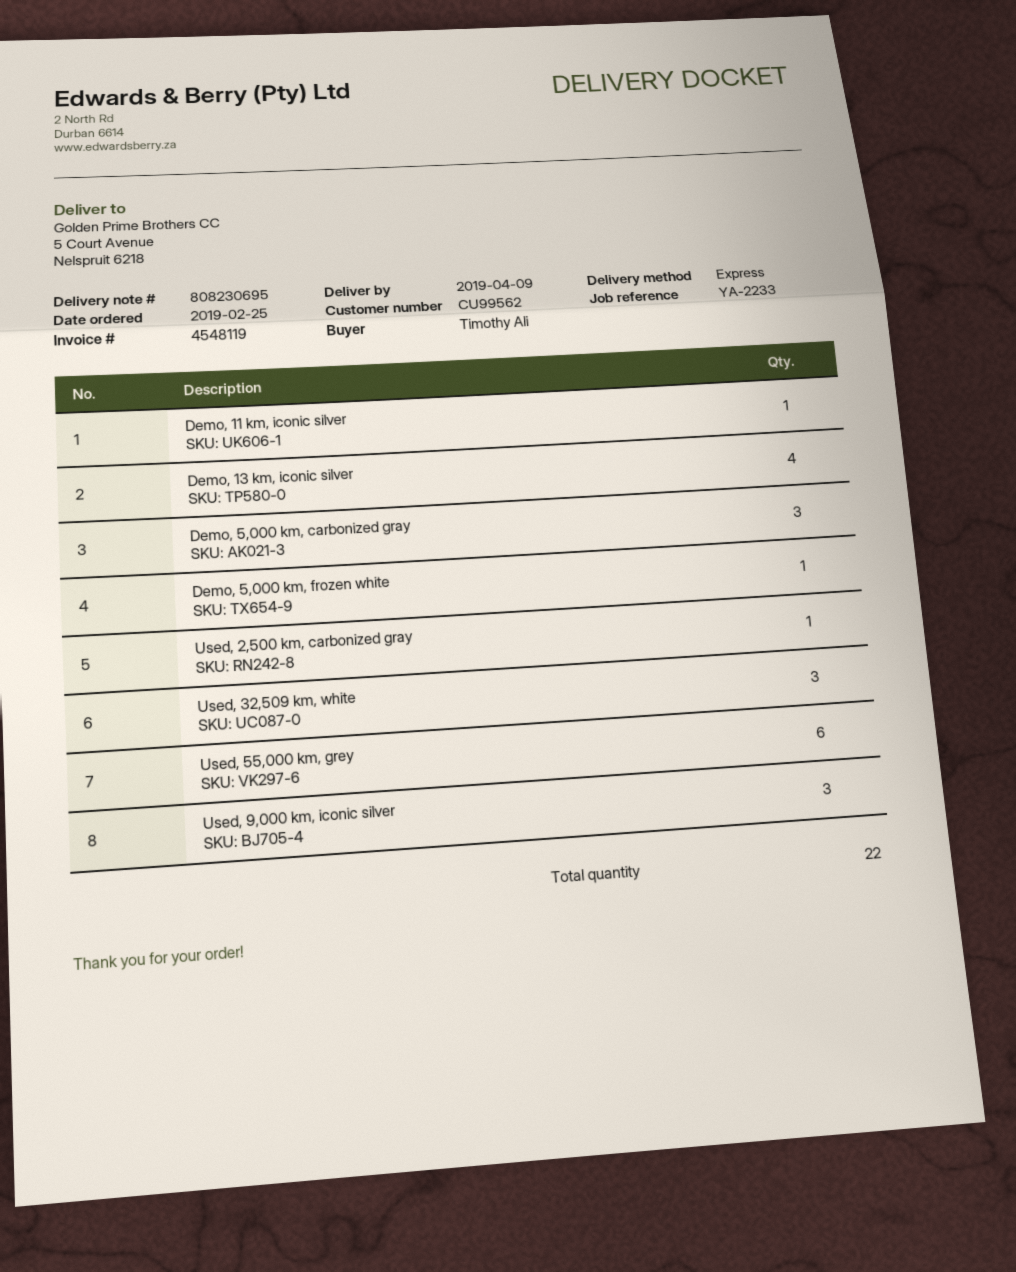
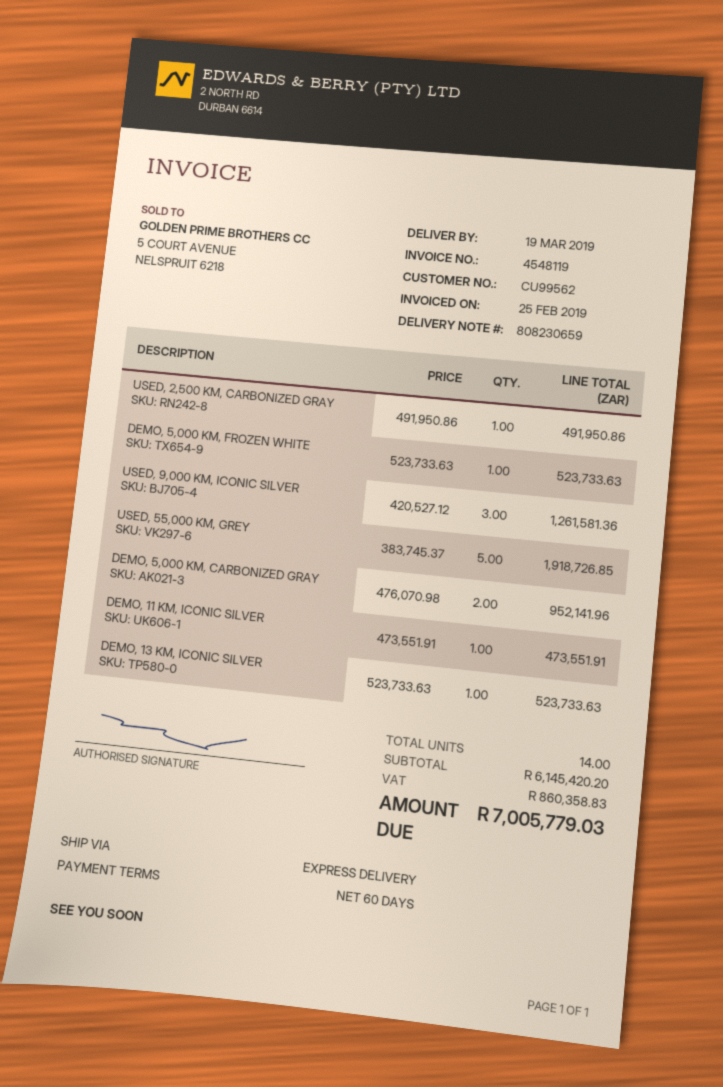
delivery note number: 808230695 -> 808230659
delivery date: 2019-04-09 -> 2019-03-19
Demo, 13 km, iconic silver: 4 -> 1
Demo, 5,000 km, carbonized gray: 3 -> 2
Used, 32,509 km, white: 3 -> none
Used, 55,000 km, grey: 6 -> 5
total quantity: 22 -> 14

